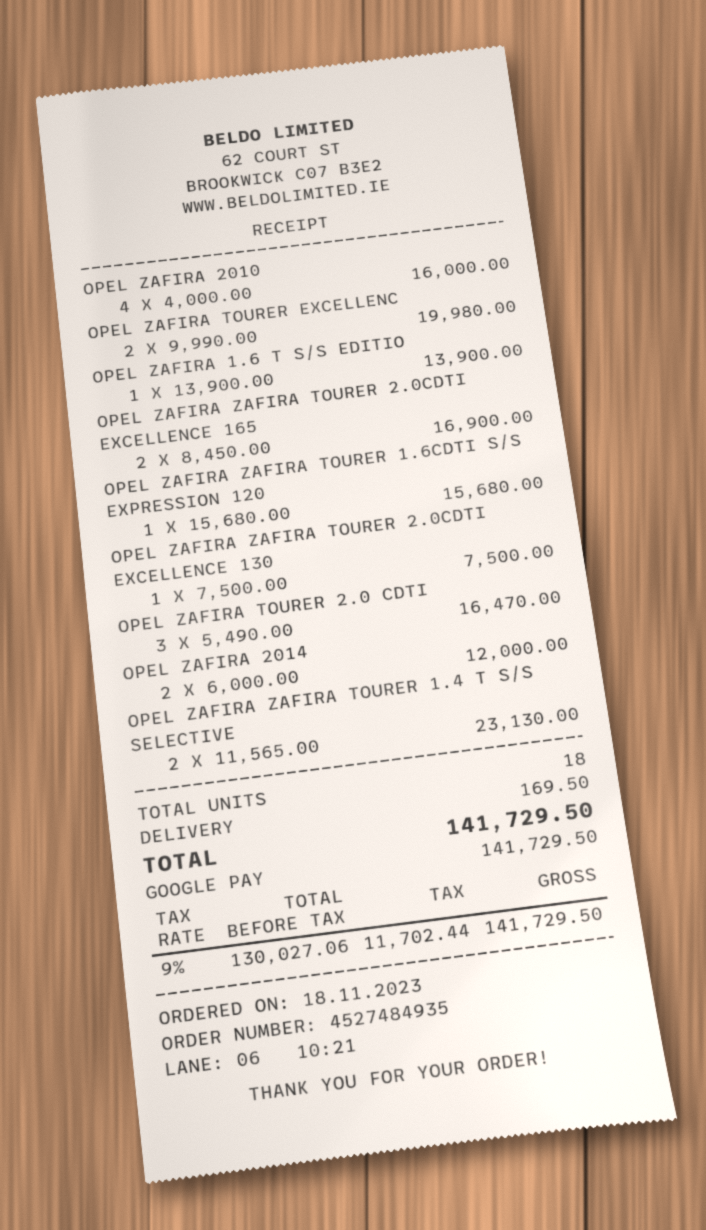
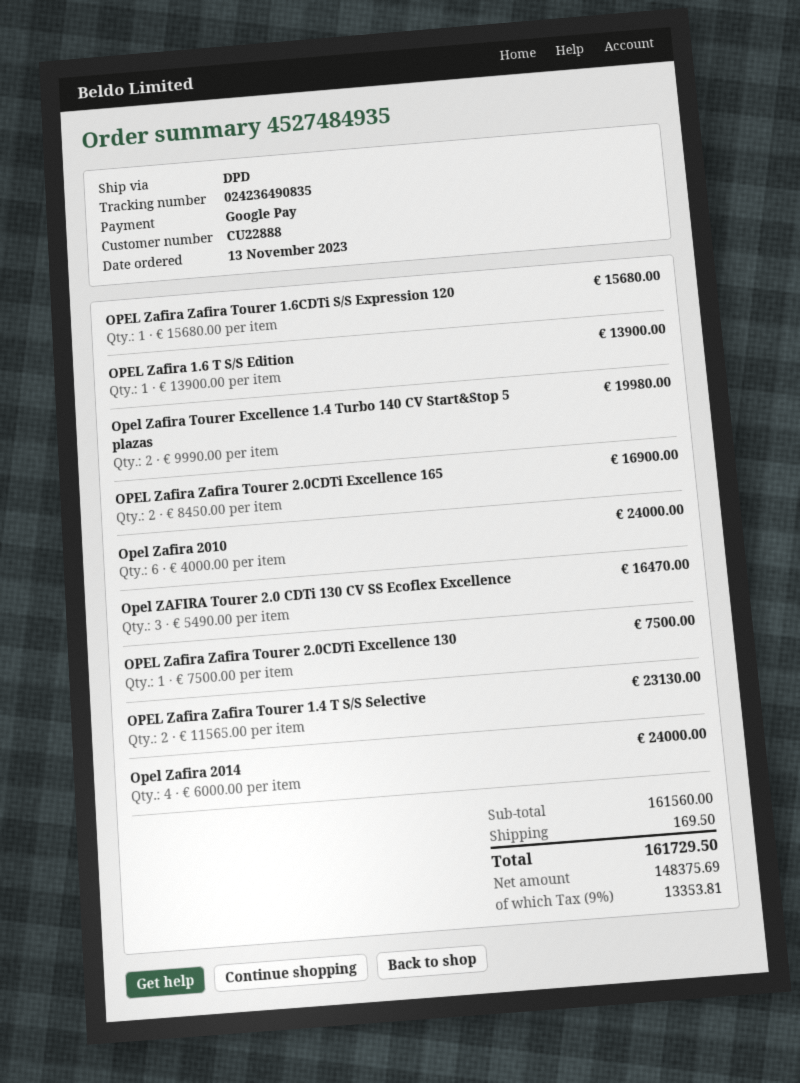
order date: 2023-11-18 -> 2023-11-13
OPEL ZAFIRA 2010: 4 x 4000.00 = 16000.00 -> 6 x 4000.00 = 24000.00
OPEL ZAFIRA 2014: 2 x 6000.00 = 12000.00 -> 4 x 6000.00 = 24000.00
net: 130027.06 -> 148375.69
tax: 9% = 11702.44 -> 9% = 13353.81
total: 141729.50 -> 161729.50

